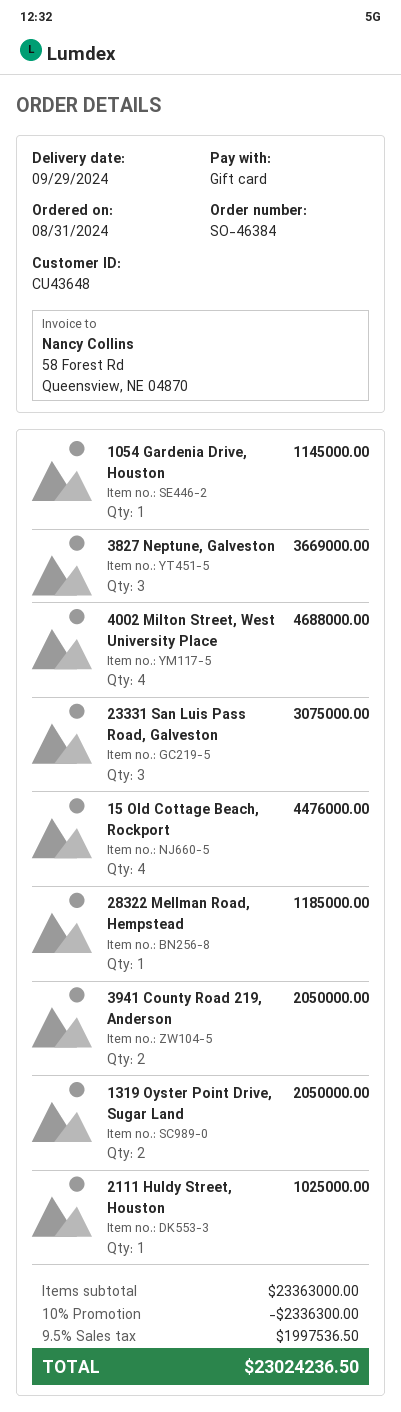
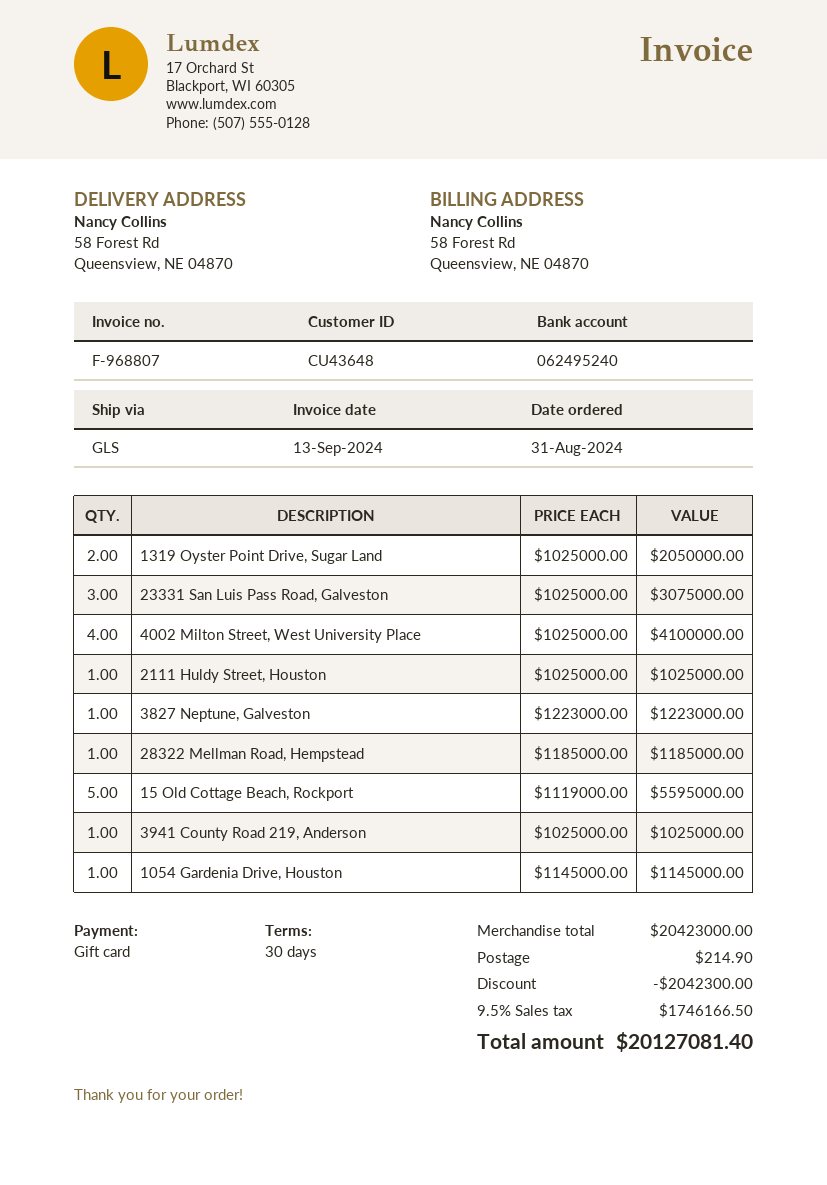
3827 Neptune, Galveston: 3 for 3669000.00 -> 1 for 1223000.00
4002 Milton Street, West University Place: 4 for 4688000.00 -> 4 for 4100000.00
15 Old Cottage Beach, Rockport: 4 for 4476000.00 -> 5 for 5595000.00
3941 County Road 219, Anderson: 2 for 2050000.00 -> 1 for 1025000.00
subtotal: 23363000.00 -> 20423000.00
discount: 2336300.00 -> 2042300.00
shipping: none -> 214.90
tax: 9.5% = 1997536.50 -> 9.5% = 1746166.50
total: 23024236.50 -> 20127081.40

